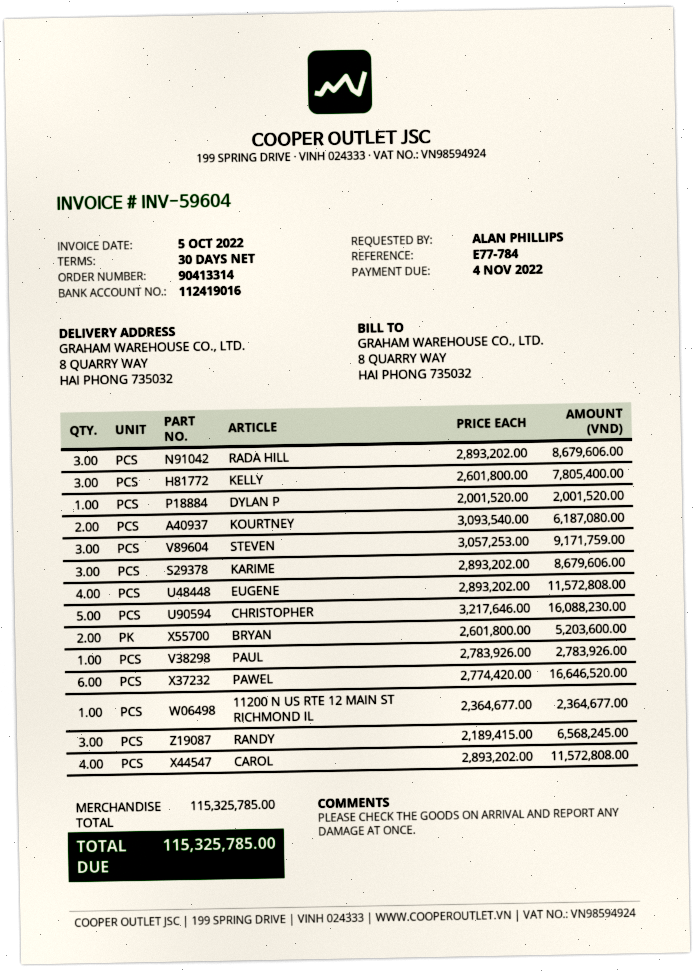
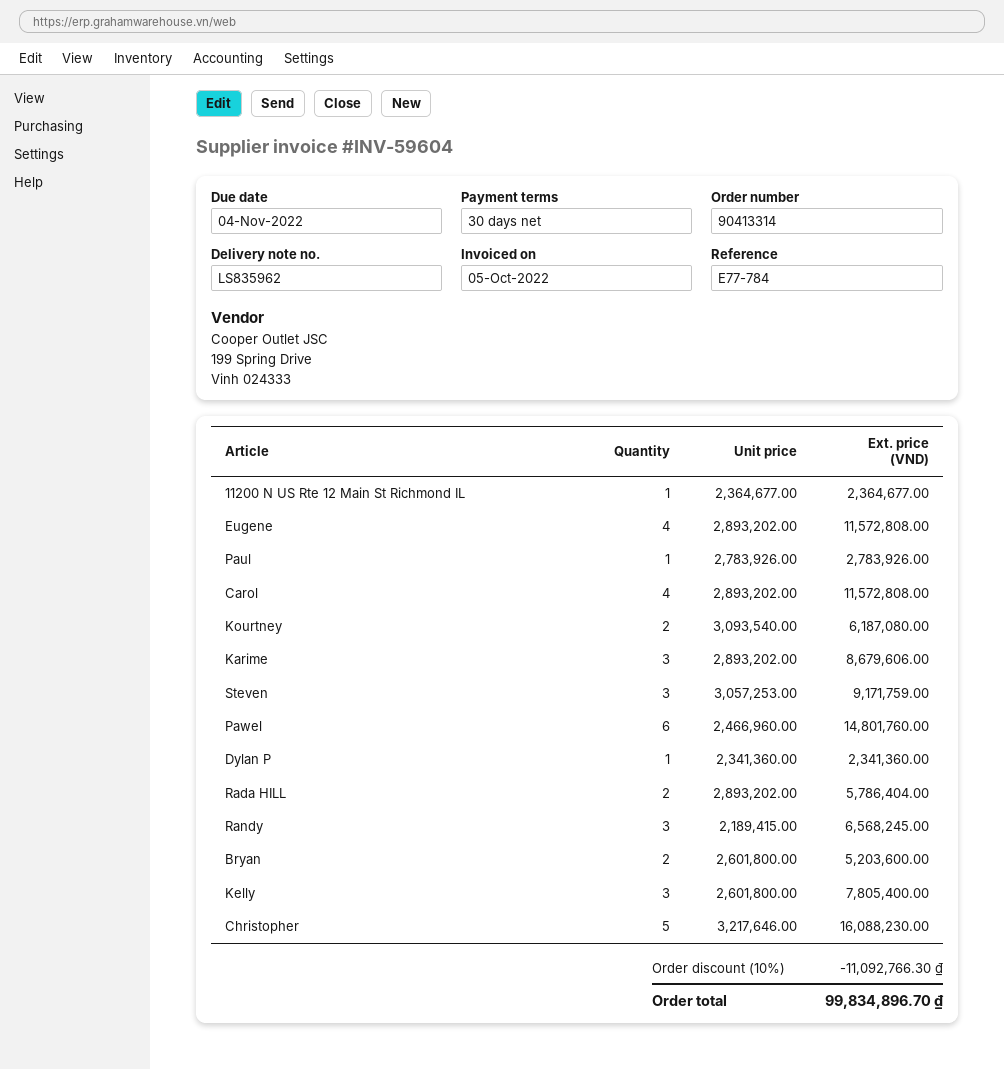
RADA HILL: 3 x 2893202.00 = 8679606.00 -> 2 x 2893202.00 = 5786404.00
DYLAN P: 1 x 2001520.00 = 2001520.00 -> 1 x 2341360.00 = 2341360.00
PAWEL: 6 x 2774420.00 = 16646520.00 -> 6 x 2466960.00 = 14801760.00
discount: none -> 10% = 11092766.30
total: 115325785.00 -> 99834896.70

